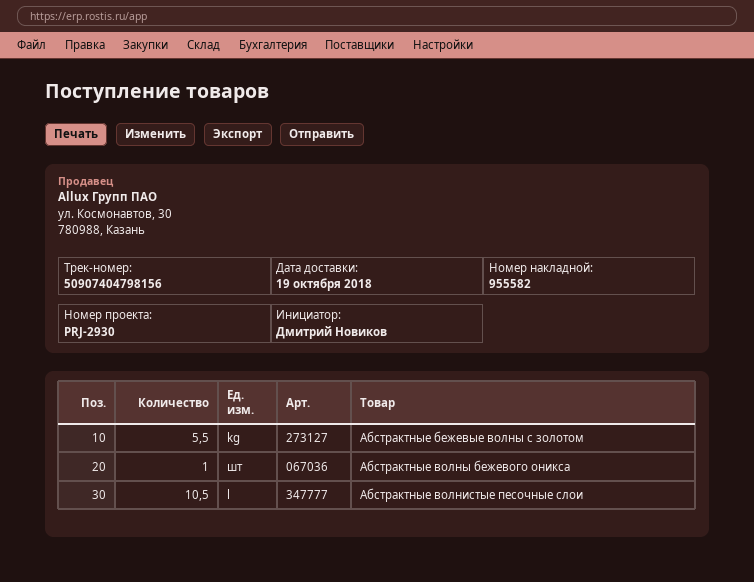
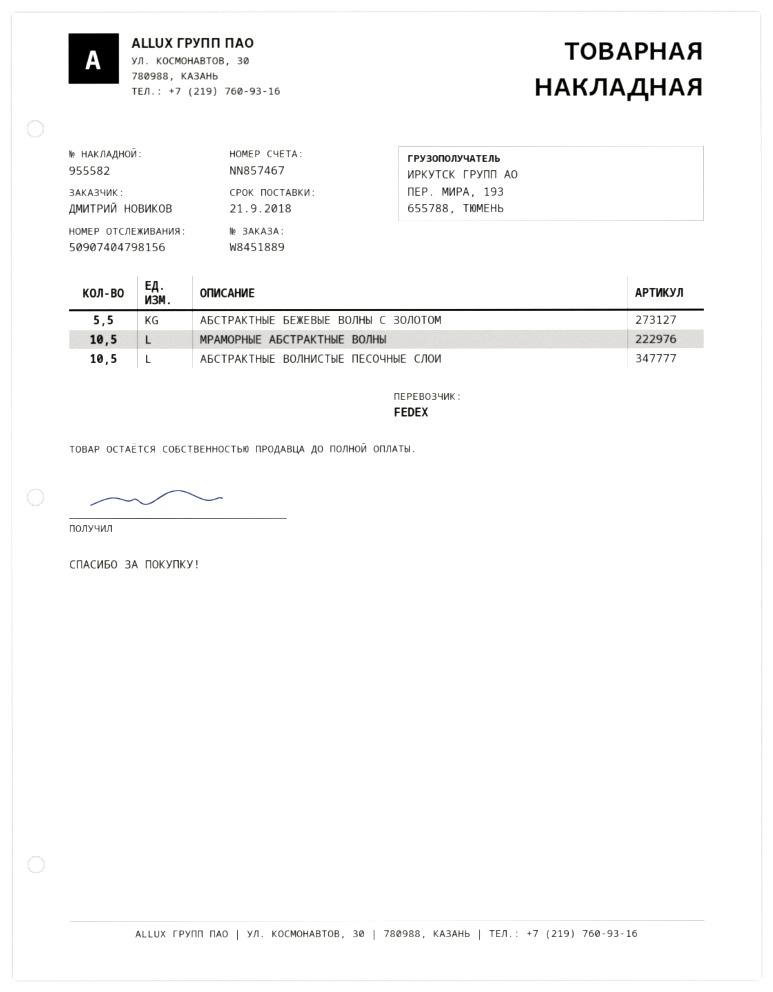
delivery date: 2018-10-19 -> 2018-09-21
Абстрактные волны бежевого оникса: 1 -> none
МРАМОРНЫЕ АБСТРАКТНЫЕ ВОЛНЫ: none -> 10.5

